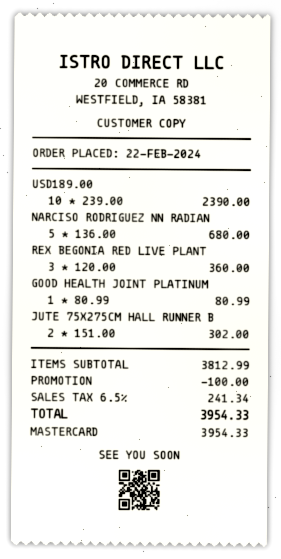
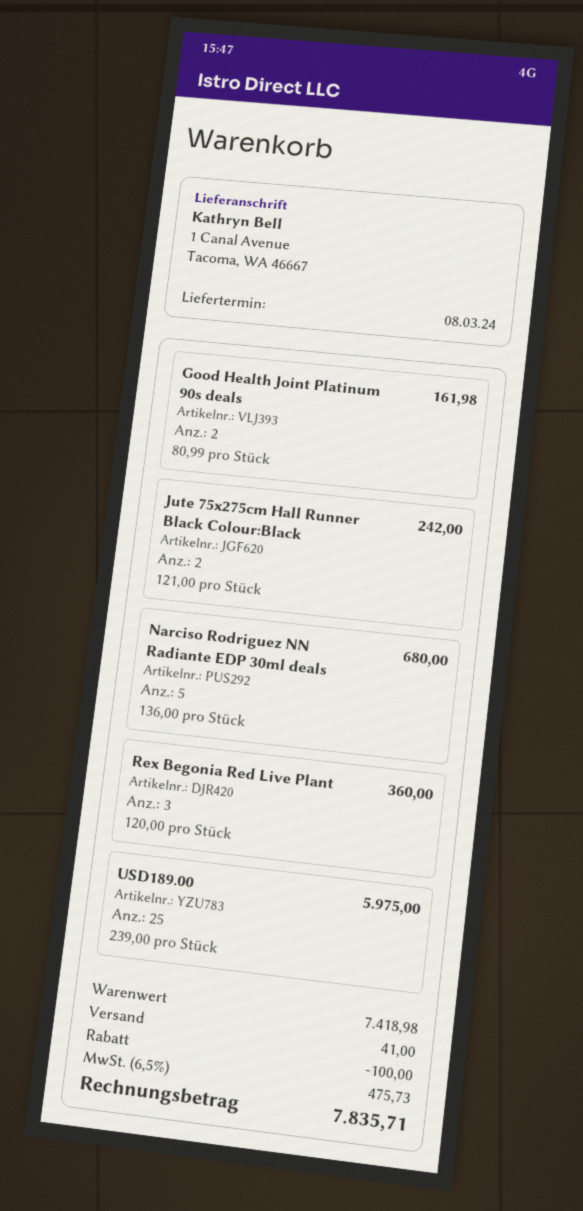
USD189.00: 10 x 239.00 = 2390.00 -> 25 x 239.00 = 5975.00
GOOD HEALTH JOINT PLATINUM: 1 x 80.99 = 80.99 -> 2 x 80.99 = 161.98
JUTE 75X275CM HALL RUNNER B: 2 x 151.00 = 302.00 -> 2 x 121.00 = 242.00
subtotal: 3812.99 -> 7418.98
shipping: none -> 41.00
tax: 6.5% = 241.34 -> 6.5% = 475.73
total: 3954.33 -> 7835.71

